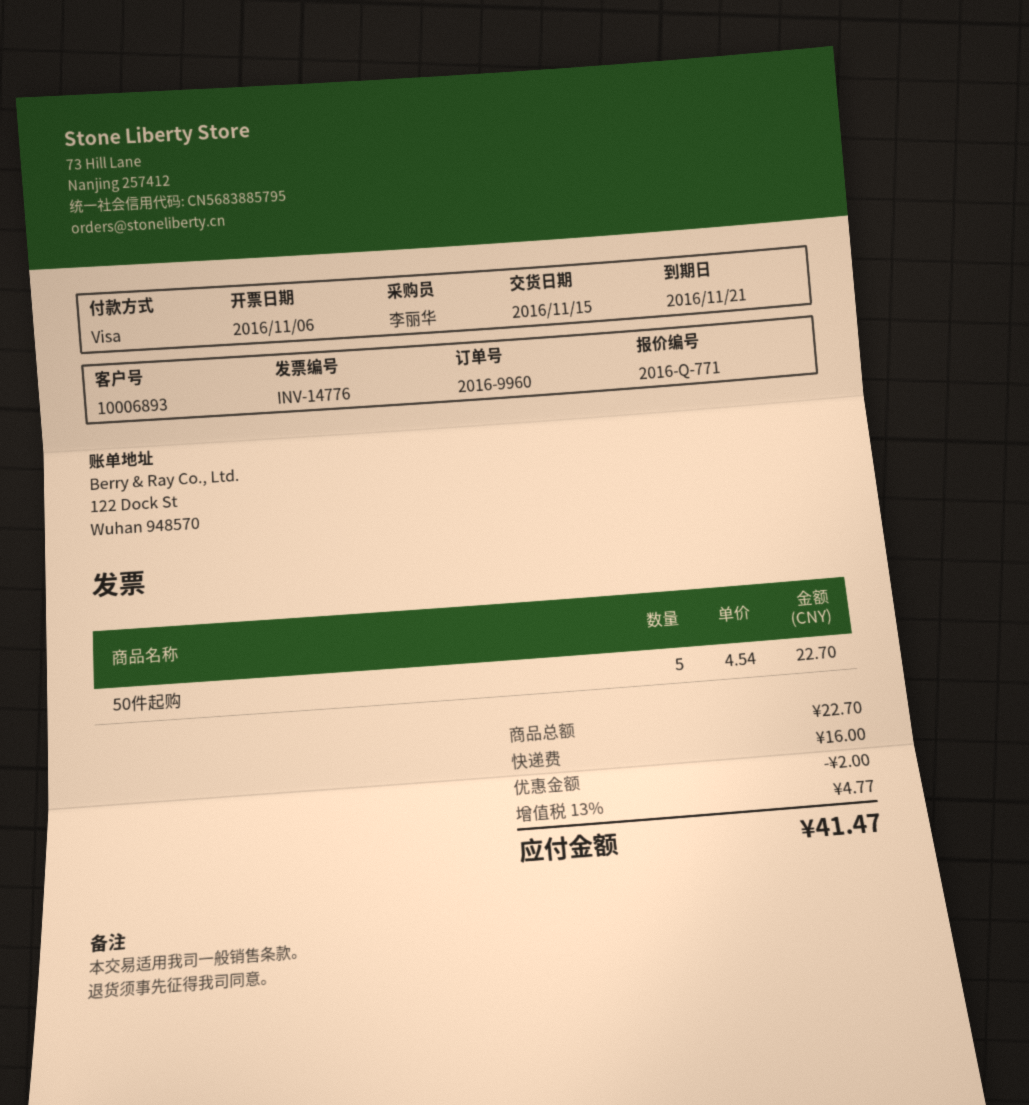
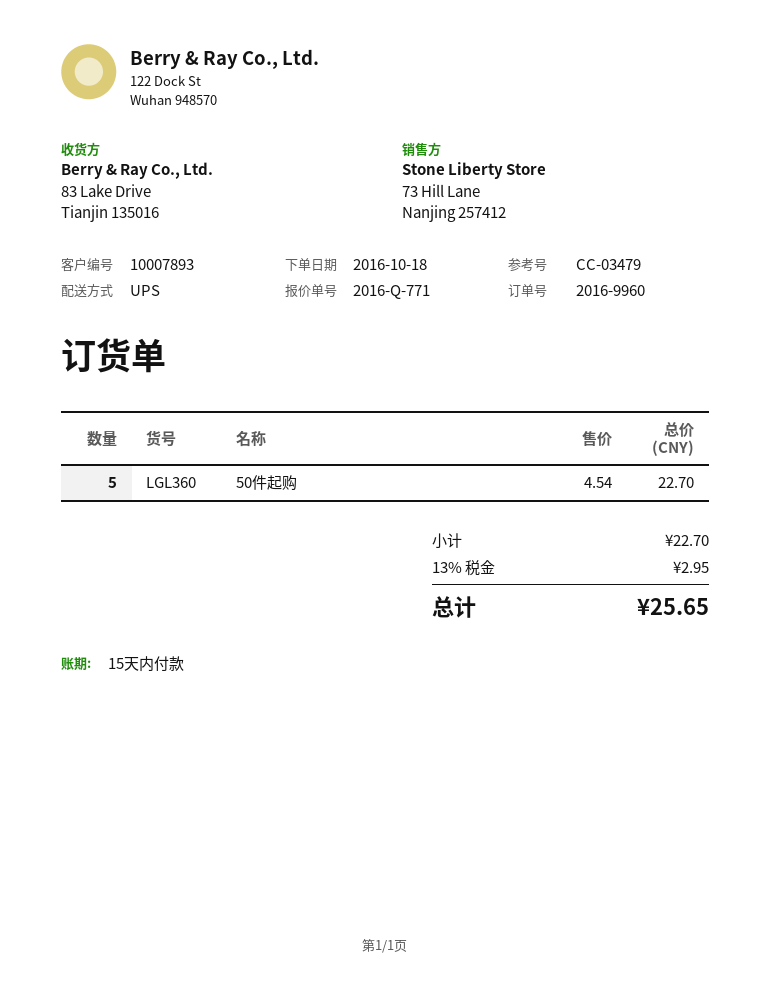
customer number: 10006893 -> 10007893
discount: 2.00 -> none
shipping: 16.00 -> none
tax: 13% = 4.77 -> 13% = 2.95
total: 41.47 -> 25.65

